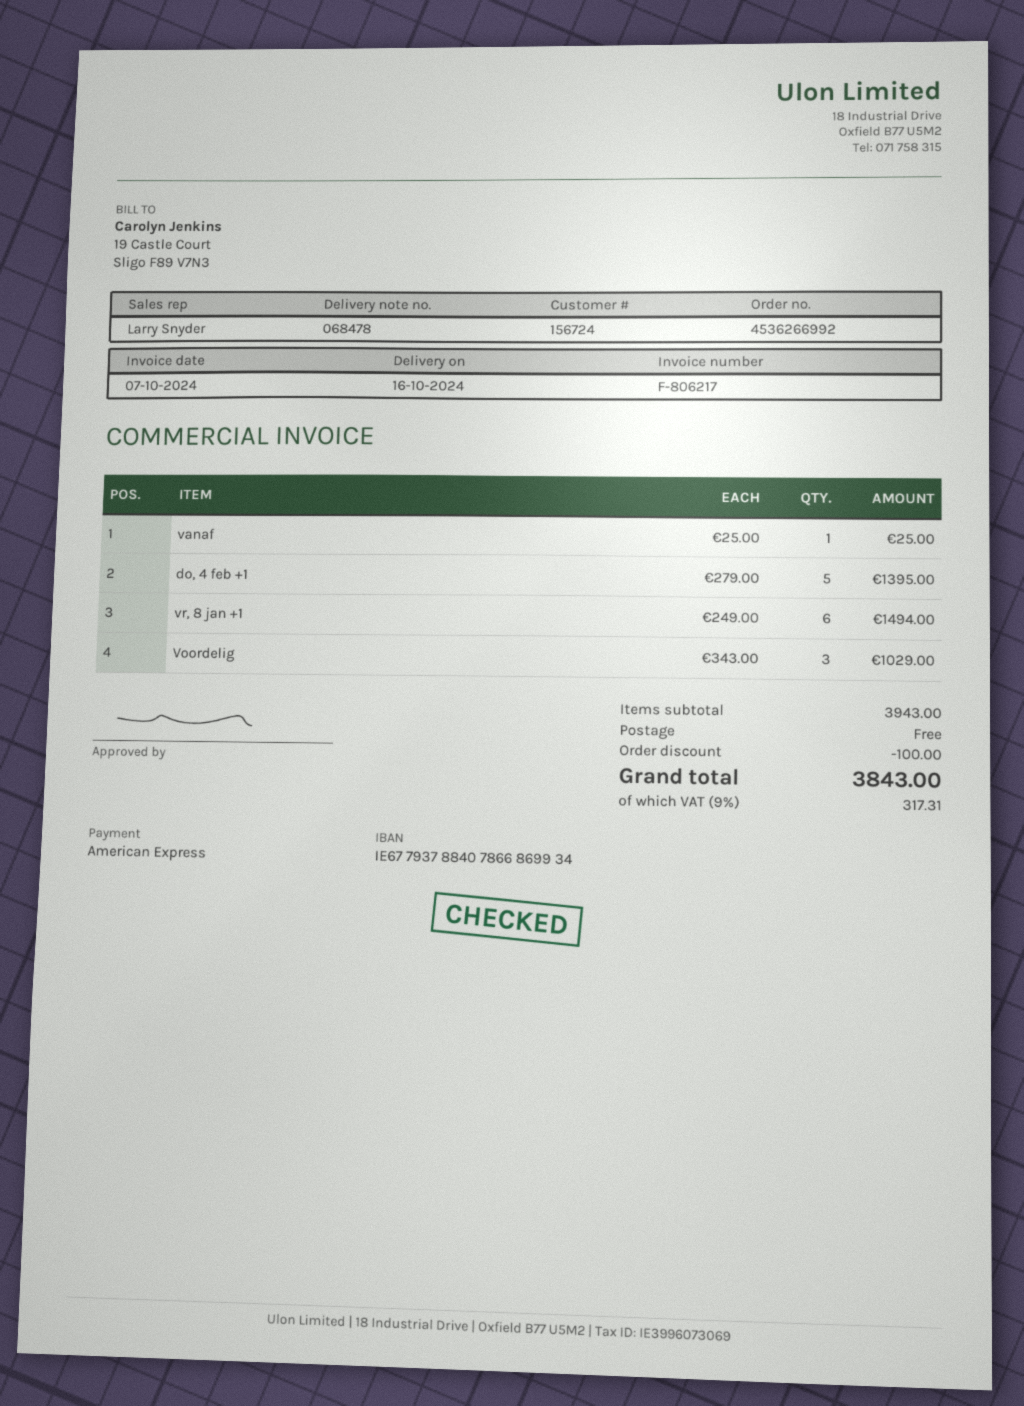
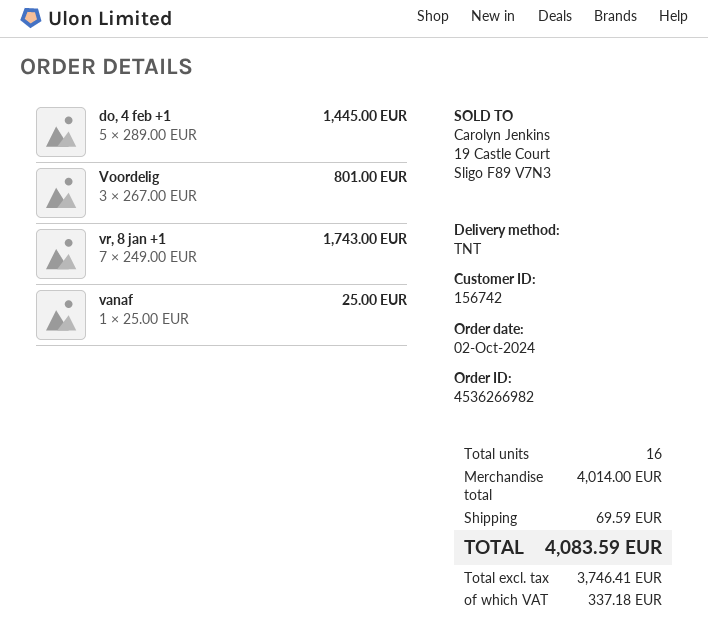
order number: 4536266992 -> 4536266982
customer number: 156724 -> 156742
do, 4 feb +1: 5 x 279.00 = 1395.00 -> 5 x 289.00 = 1445.00
vr, 8 jan +1: 6 x 249.00 = 1494.00 -> 7 x 249.00 = 1743.00
Voordelig: 3 x 343.00 = 1029.00 -> 3 x 267.00 = 801.00
subtotal: 3943.00 -> 4014.00
discount: 100.00 -> none
shipping: 0.00 -> 69.59
tax: 317.31 -> 337.18
total: 3843.00 -> 4083.59

